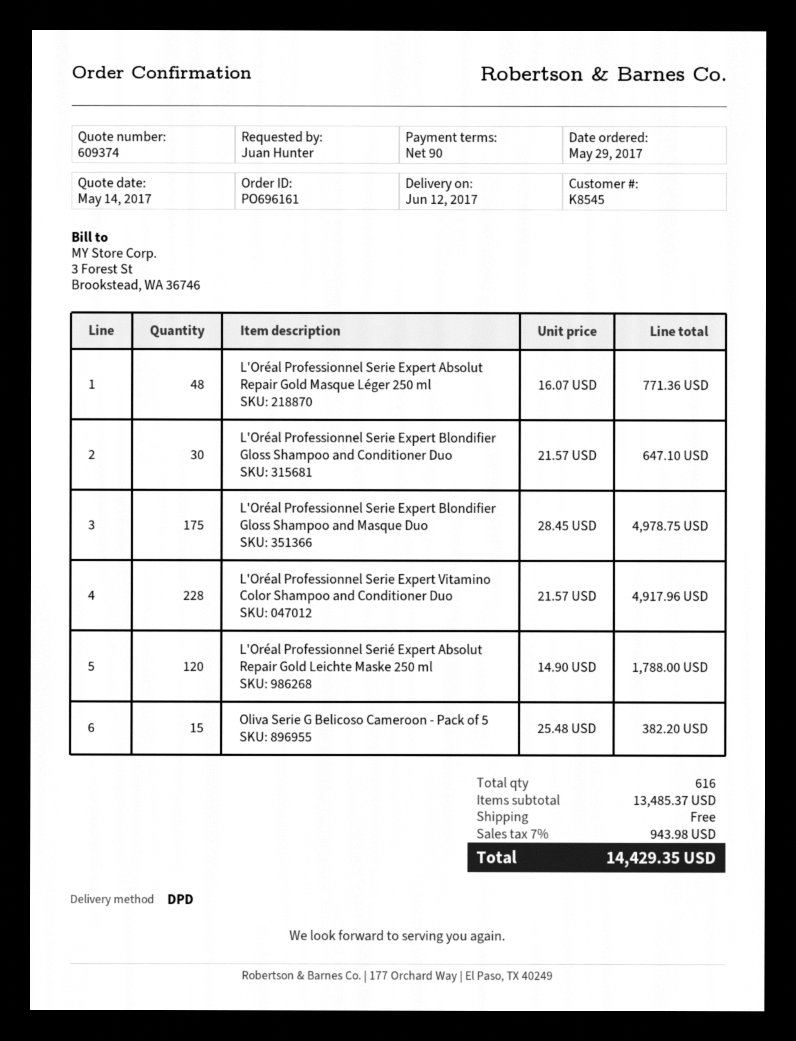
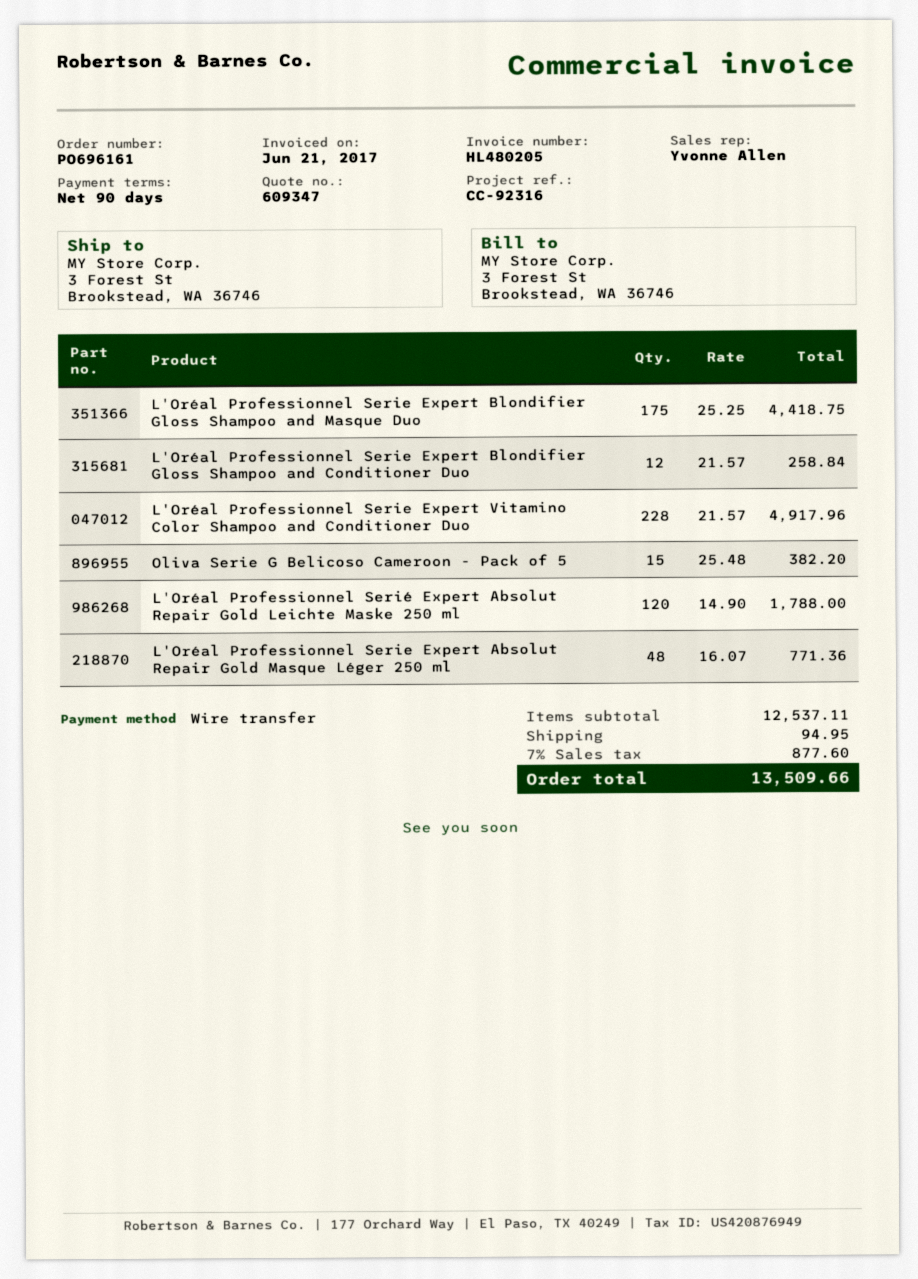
quote number: 609374 -> 609347
L'Oréal Professionnel Serie Expert Blondifier Gloss Shampoo and Conditioner Duo: 30 x 21.57 = 647.10 -> 12 x 21.57 = 258.84
L'Oréal Professionnel Serie Expert Blondifier Gloss Shampoo and Masque Duo: 175 x 28.45 = 4978.75 -> 175 x 25.25 = 4418.75
subtotal: 13485.37 -> 12537.11
shipping: 0.00 -> 94.95
tax: 7% = 943.98 -> 7% = 877.60
total: 14429.35 -> 13509.66

